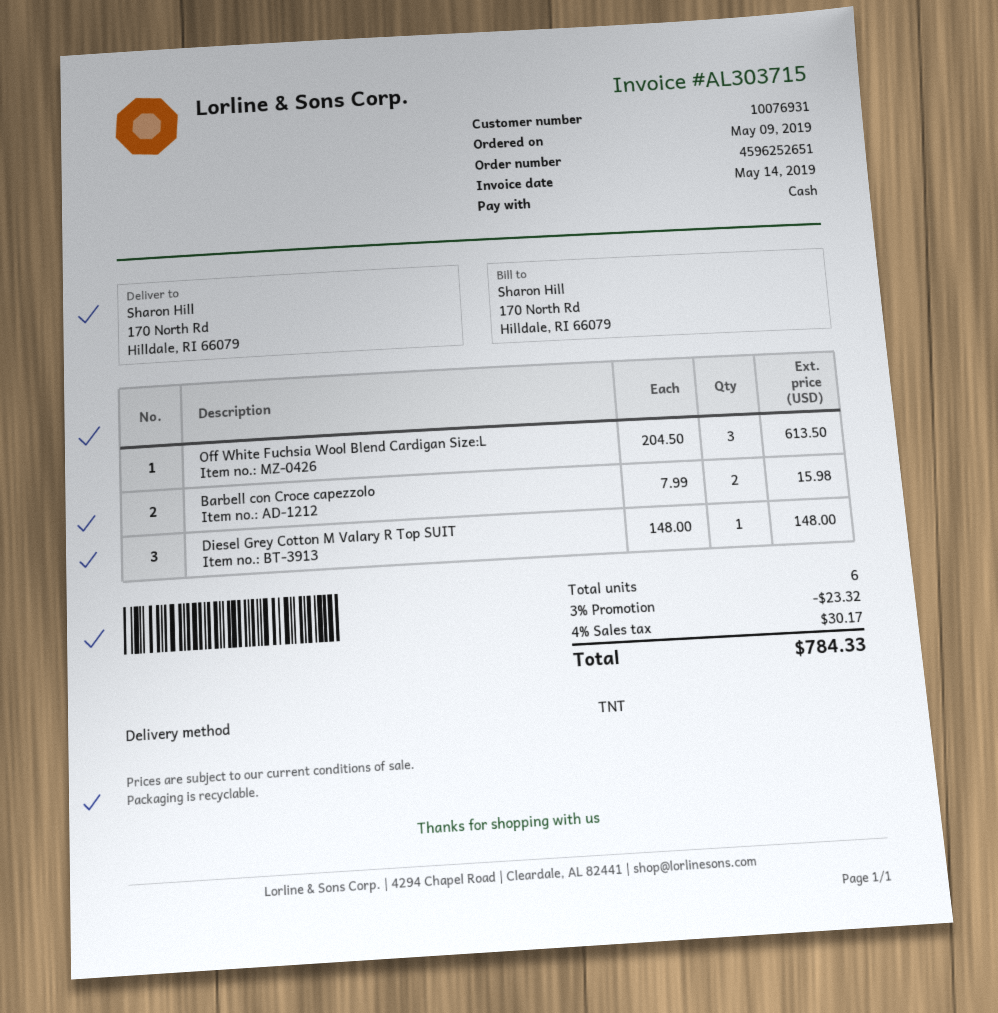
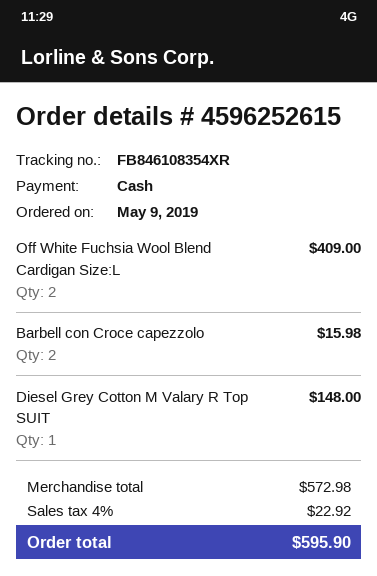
order number: 4596252651 -> 4596252615
Off White Fuchsia Wool Blend Cardigan Size:L: 3 for 613.50 -> 2 for 409.00
discount: 3% = 23.32 -> none
tax: 4% = 30.17 -> 4% = 22.92
total: 784.33 -> 595.90

